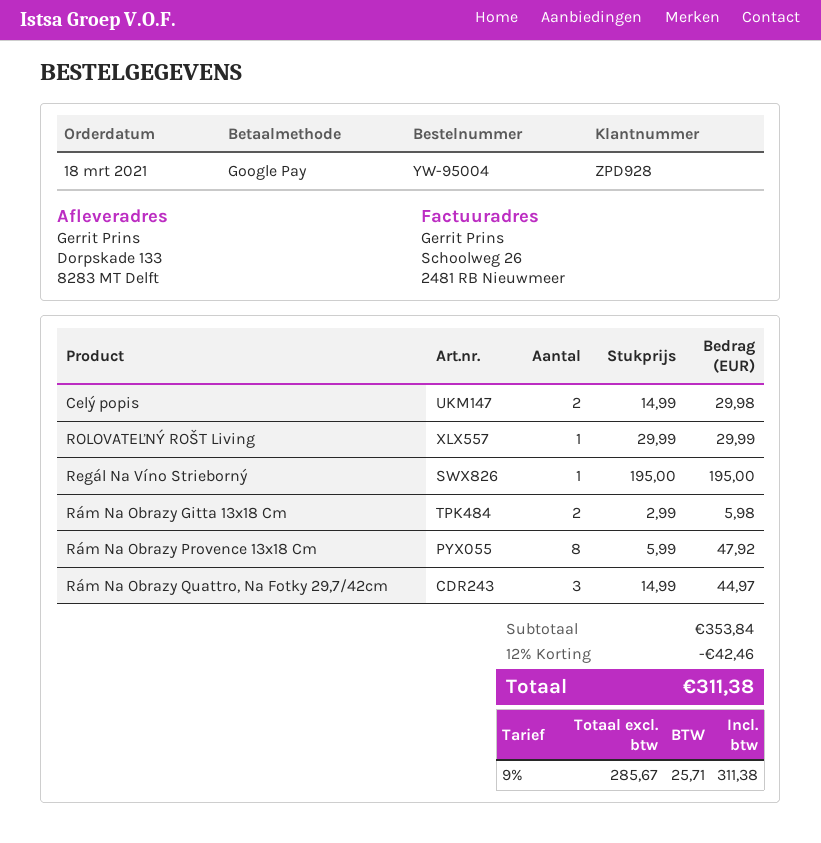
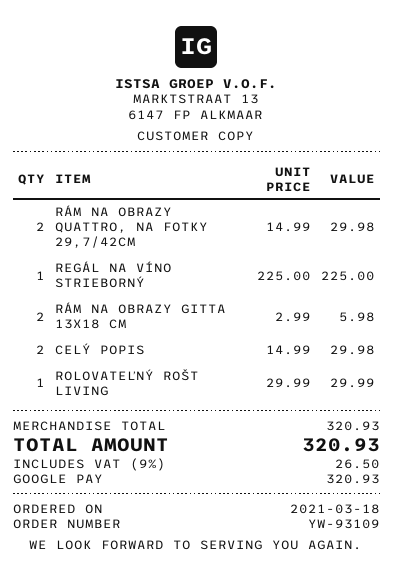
order number: YW-95004 -> YW-93109
Regál Na Víno Strieborný: 1 x 195.00 = 195.00 -> 1 x 225.00 = 225.00
Rám Na Obrazy Provence 13x18 Cm: 8 x 5.99 = 47.92 -> none
Rám Na Obrazy Quattro, Na Fotky 29,7/42cm: 3 x 14.99 = 44.97 -> 2 x 14.99 = 29.98
subtotal: 353.84 -> 320.93
discount: 12% = 42.46 -> none
tax: 9% = 25.71 -> 9% = 26.50
total: 311.38 -> 320.93

